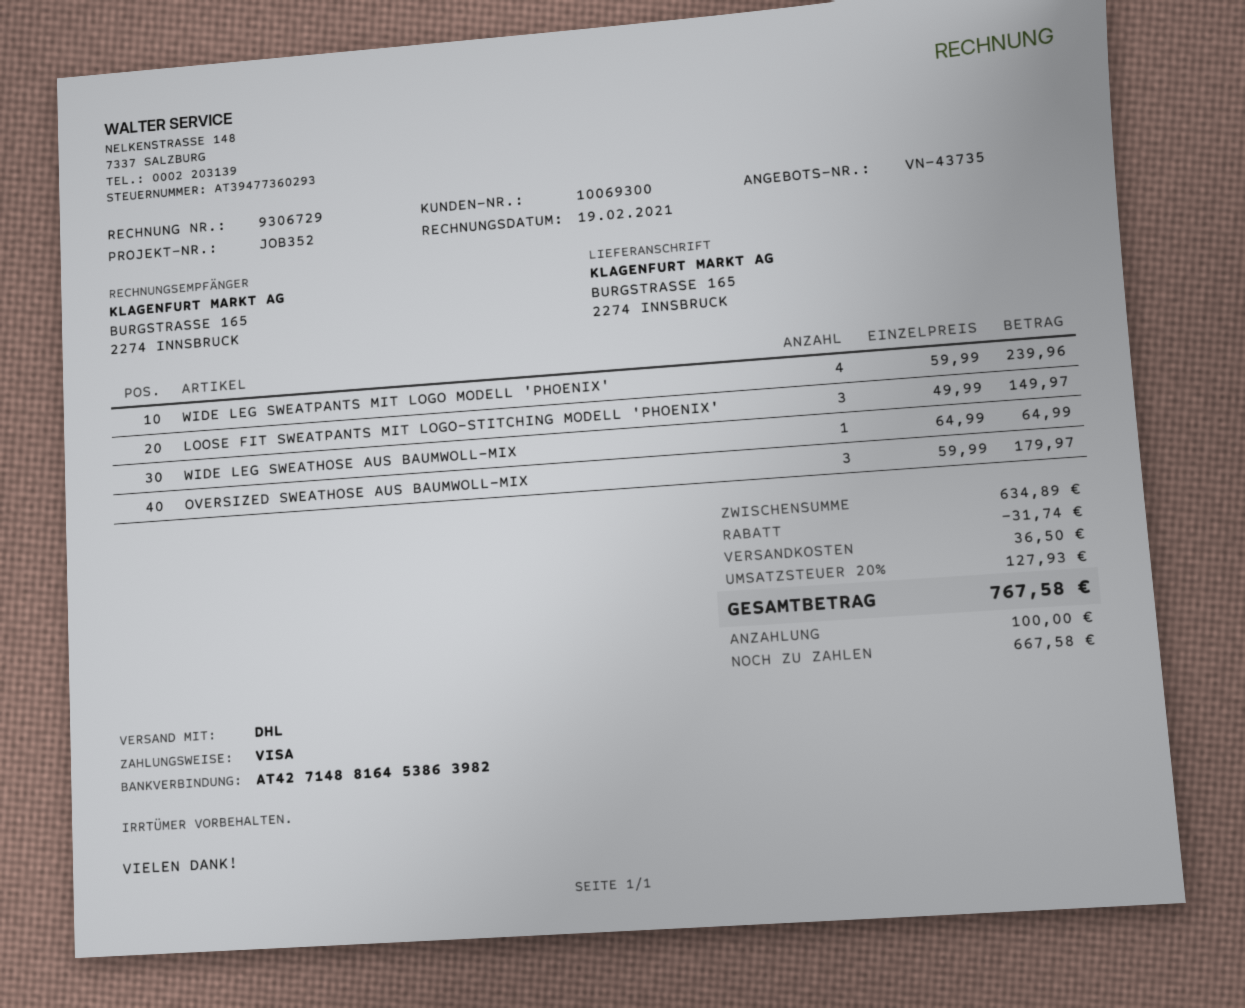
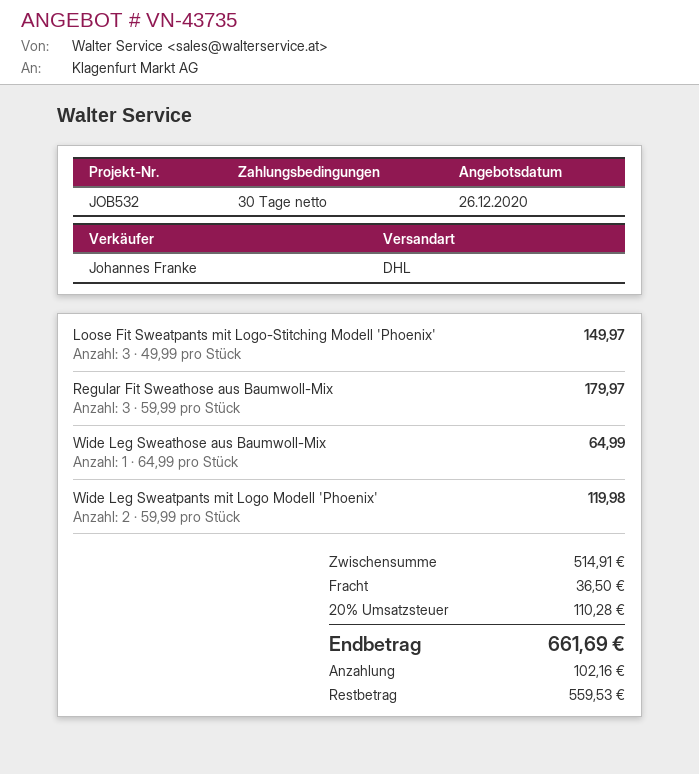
reference: JOB352 -> JOB532
WIDE LEG SWEATPANTS MIT LOGO MODELL 'PHOENIX': 4 x 59.99 = 239.96 -> 2 x 59.99 = 119.98
OVERSIZED SWEATHOSE AUS BAUMWOLL-MIX: 3 x 59.99 = 179.97 -> none
Regular Fit Sweathose aus Baumwoll-Mix: none -> 3 x 59.99 = 179.97
subtotal: 634.89 -> 514.91
discount: 31.74 -> none
tax: 20% = 127.93 -> 20% = 110.28
total: 767.58 -> 661.69
deposit: 100.00 -> 102.16
balance: 667.58 -> 559.53

